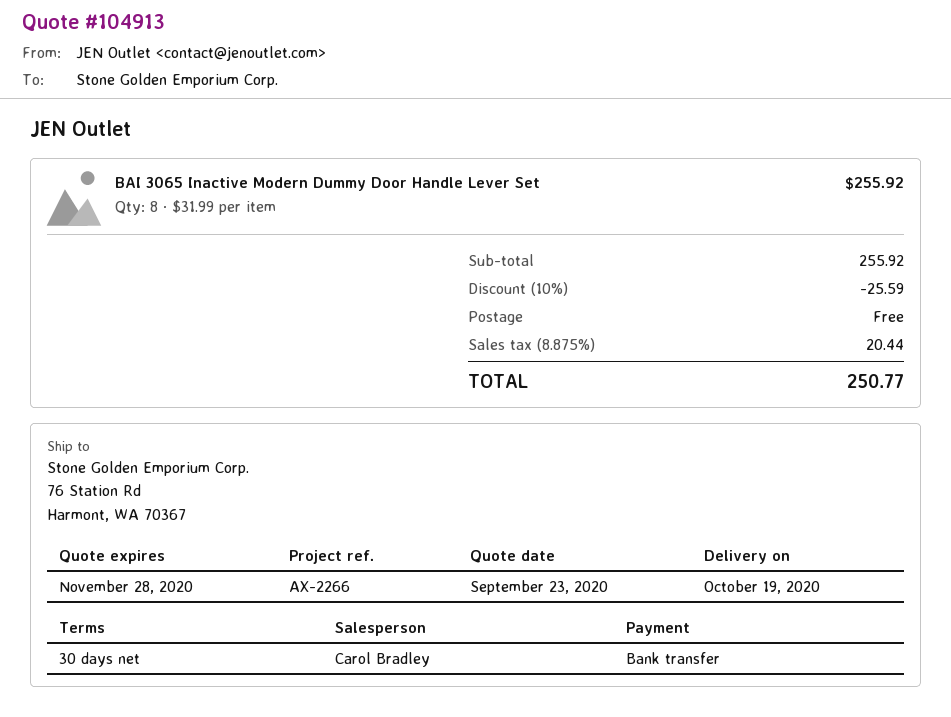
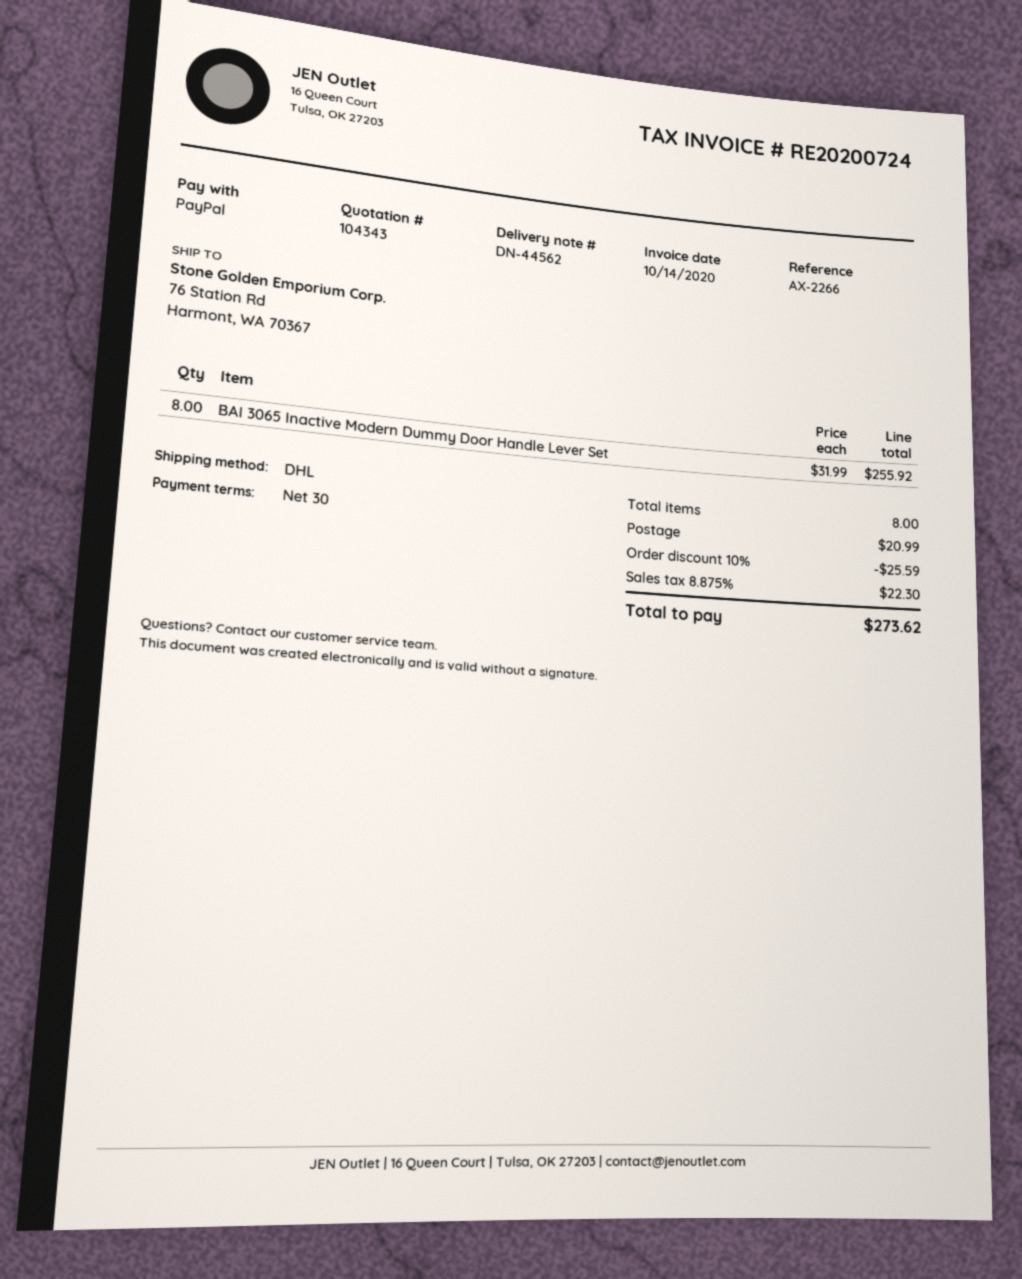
quote number: 104913 -> 104343
payment method: bank transfer -> PayPal
shipping: 0.00 -> 20.99
tax: 8.875% = 20.44 -> 8.875% = 22.30
total: 250.77 -> 273.62

